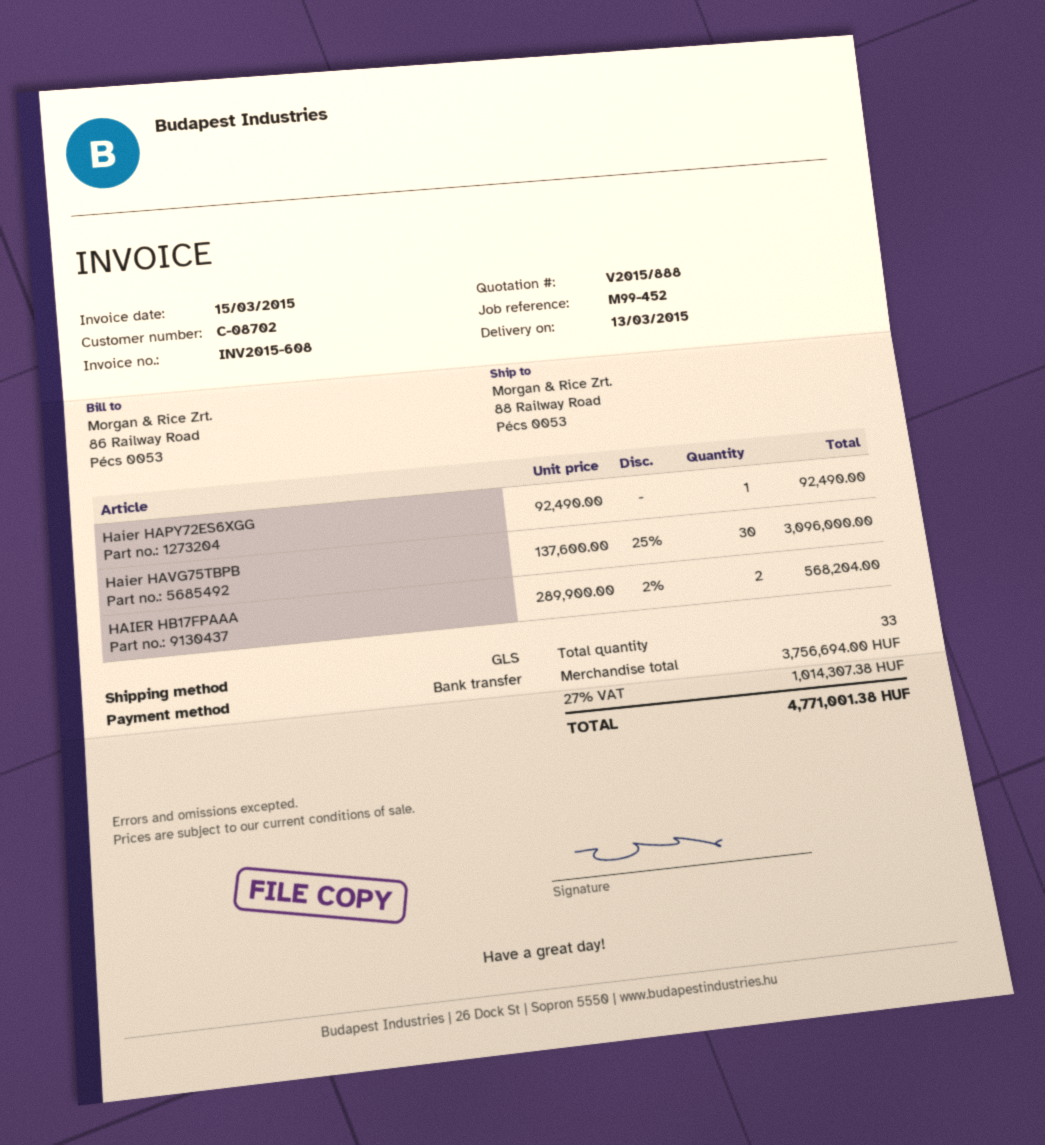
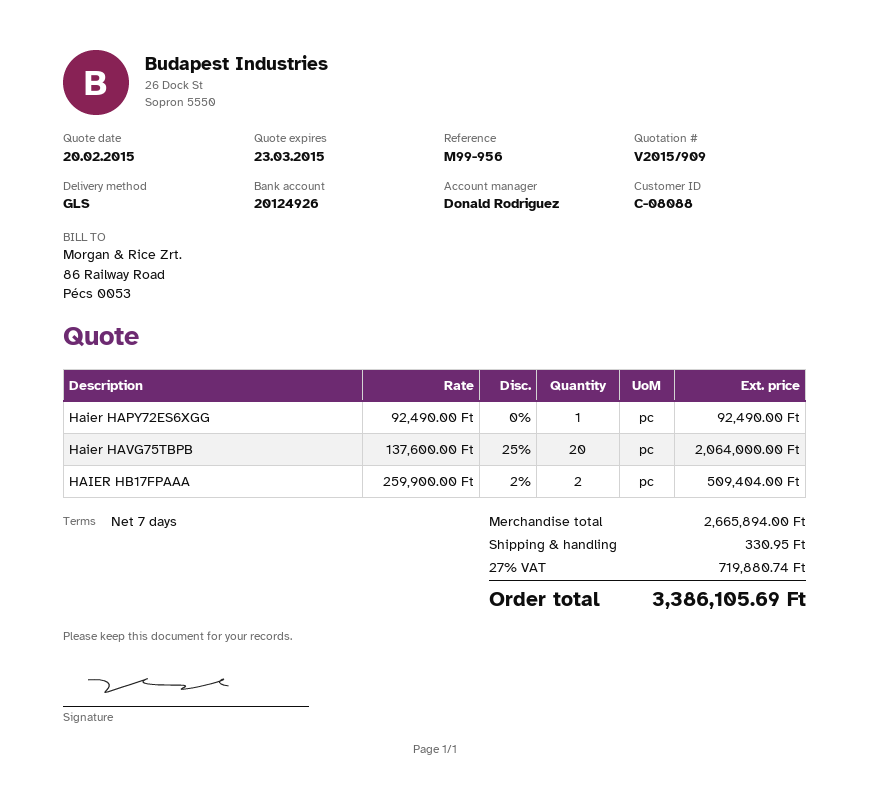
quote number: V2015/888 -> V2015/909
customer number: C-08702 -> C-08088
reference: M99-452 -> M99-956
Haier HAVG75TBPB: 30 x 137600.00 - 25% = 3096000.00 -> 20 x 137600.00 - 25% = 2064000.00
HAIER HB17FPAAA: 2 x 289900.00 - 2% = 568204.00 -> 2 x 259900.00 - 2% = 509404.00
subtotal: 3756694.00 -> 2665894.00
shipping: none -> 330.95
tax: 27% = 1014307.38 -> 27% = 719880.74
total: 4771001.38 -> 3386105.69

